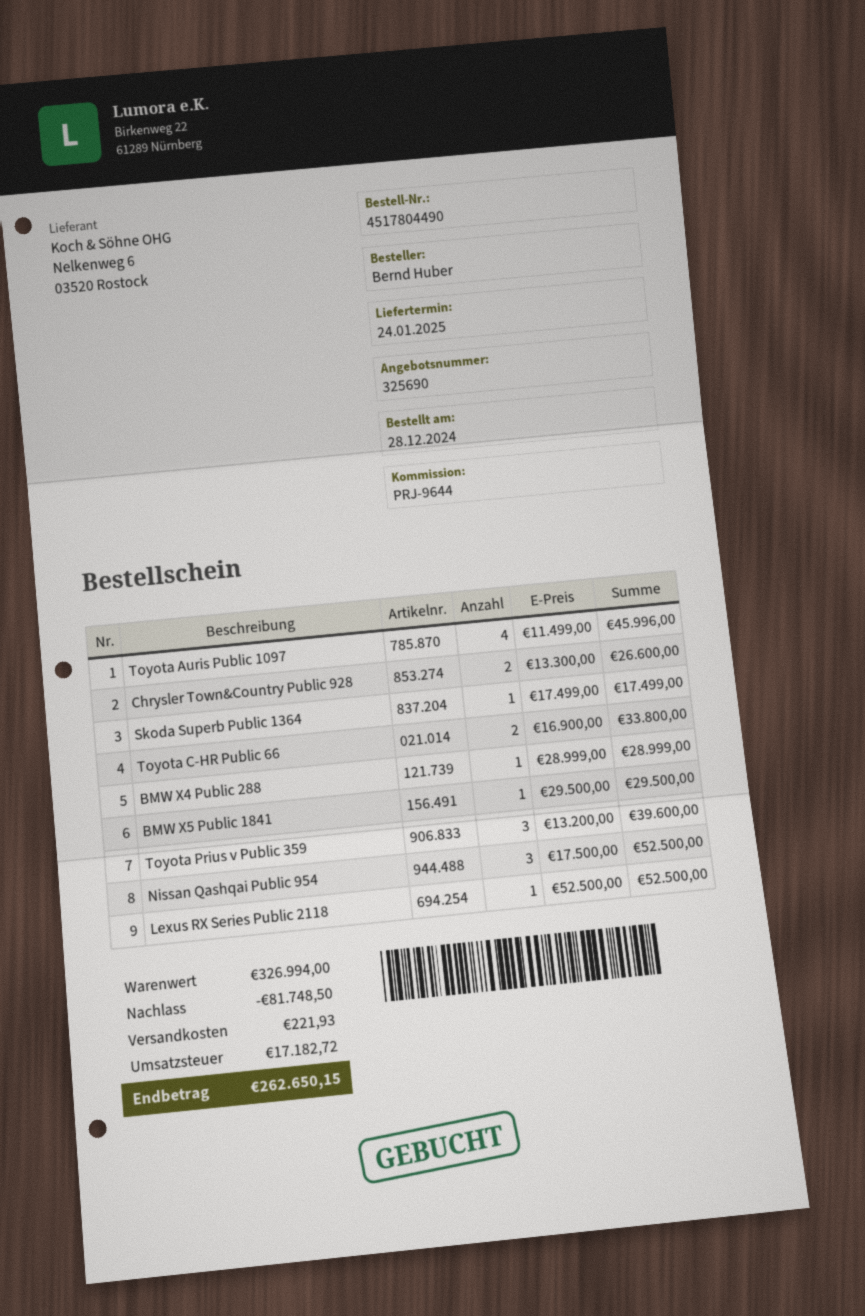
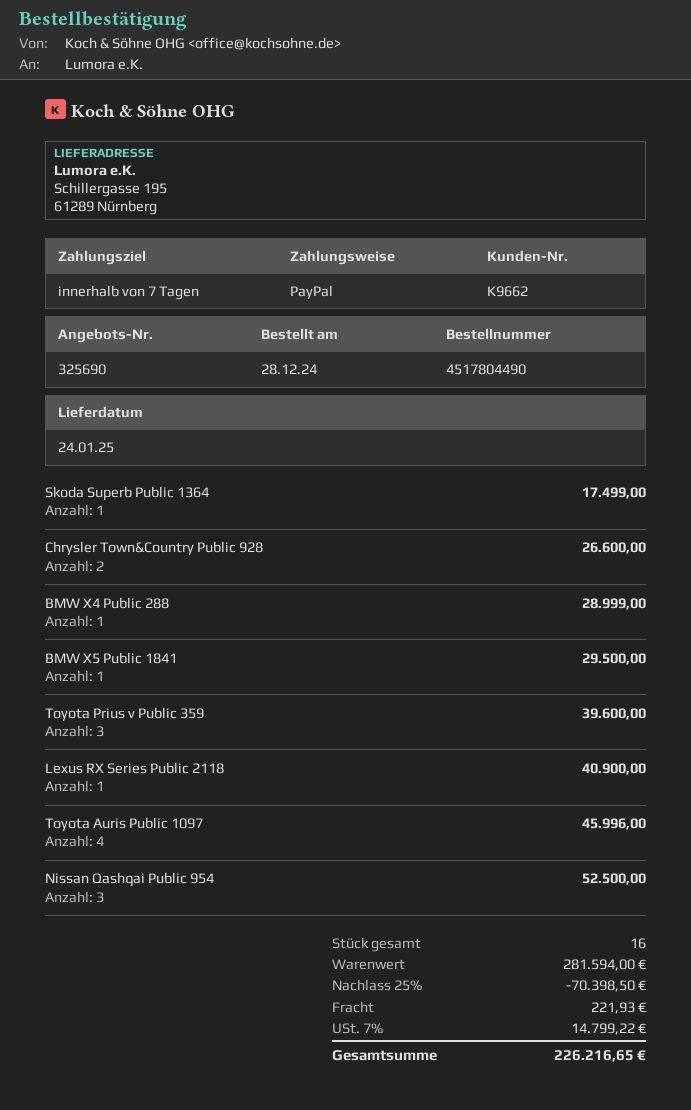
Toyota C-HR Public 66: 2 for 33800.00 -> none
Lexus RX Series Public 2118: 1 for 52500.00 -> 1 for 40900.00
subtotal: 326994.00 -> 281594.00
discount: 81748.50 -> 70398.50
tax: 17182.72 -> 14799.22
total: 262650.15 -> 226216.65

